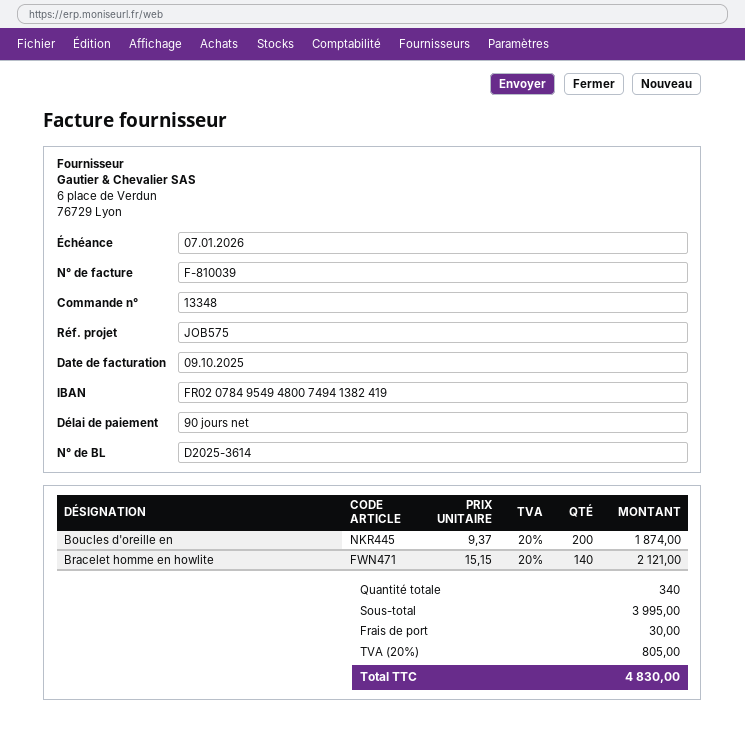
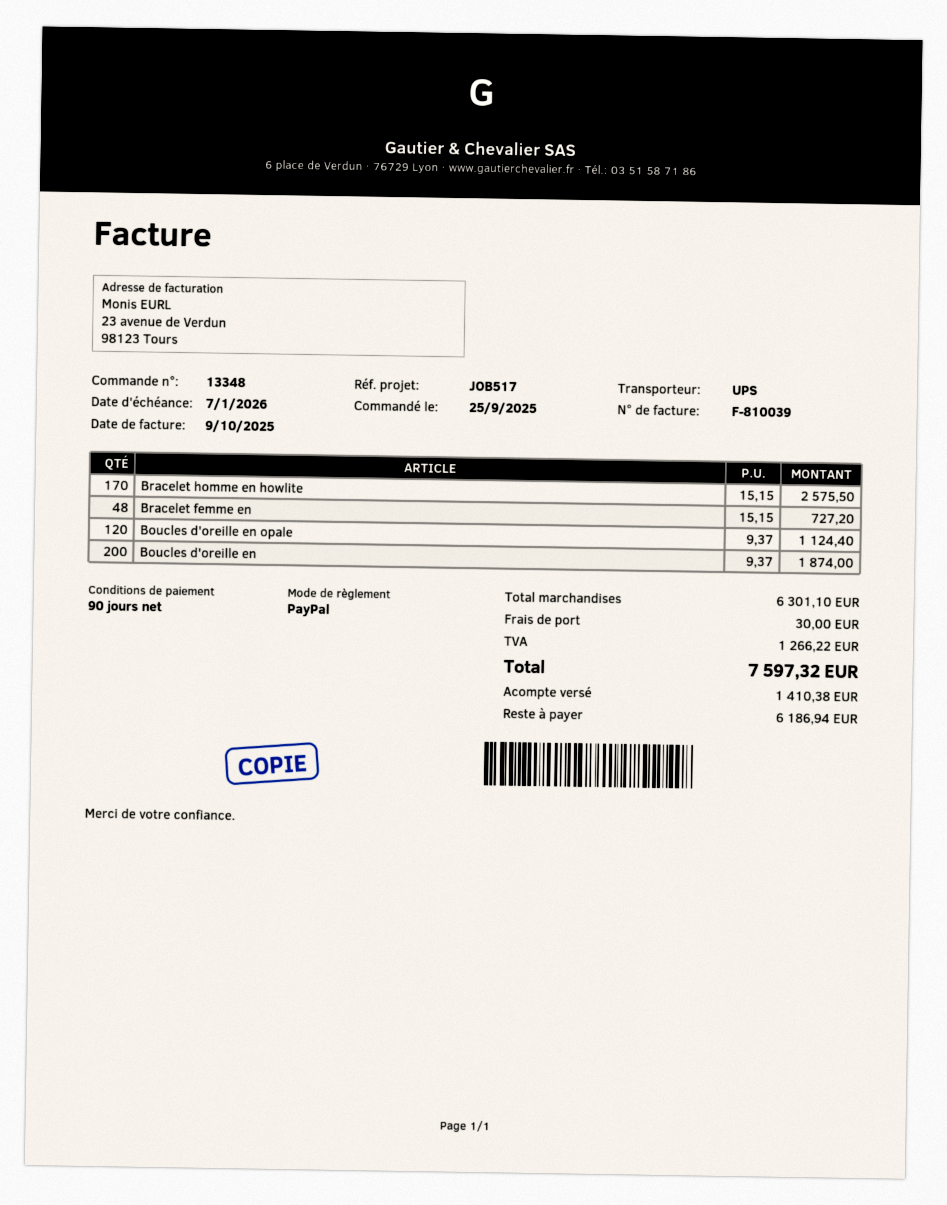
reference: JOB575 -> JOB517
Bracelet homme en howlite: 140 x 15.15 = 2121.00 -> 170 x 15.15 = 2575.50
Bracelet femme en: none -> 48 x 15.15 = 727.20
Boucles d'oreille en opale: none -> 120 x 9.37 = 1124.40
subtotal: 3995.00 -> 6301.10
tax: 805.00 -> 1266.22
total: 4830.00 -> 7597.32

